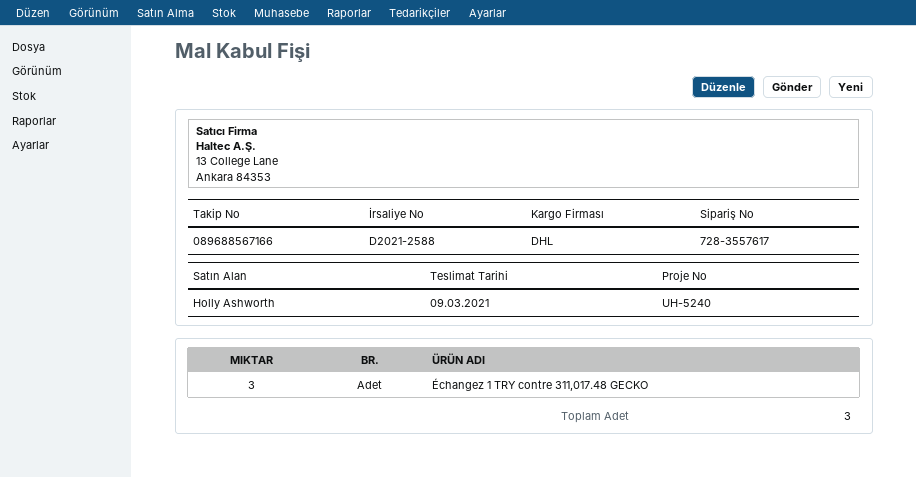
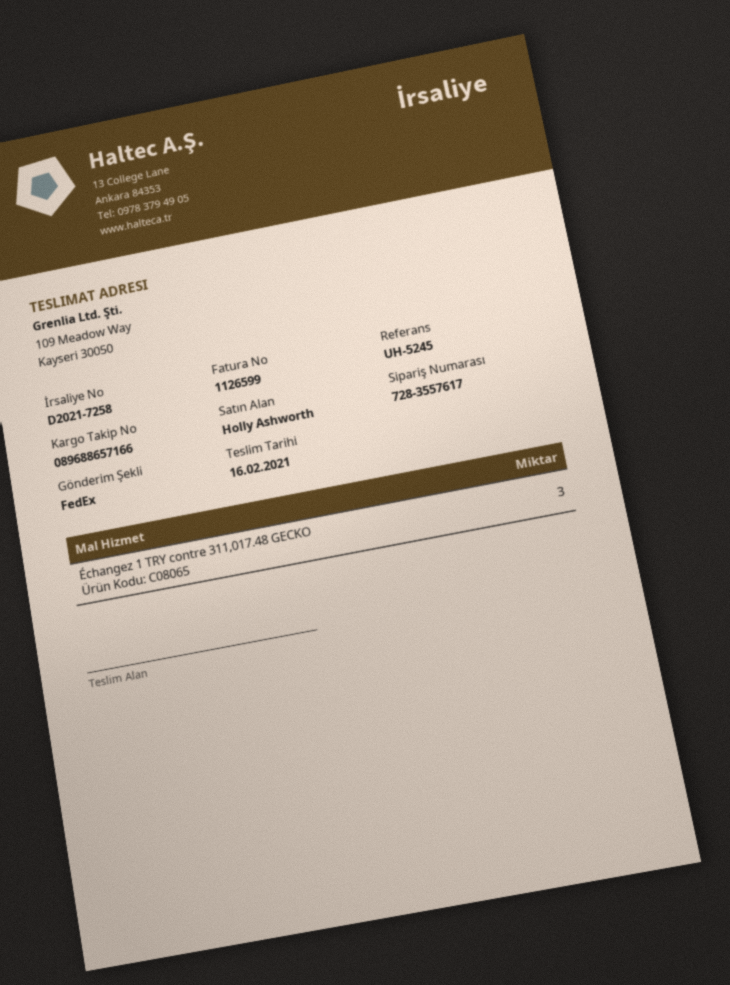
delivery note number: D2021-2588 -> D2021-7258
delivery date: 2021-03-09 -> 2021-02-16
reference: UH-5240 -> UH-5245
shipping method: DHL -> FedEx
tracking number: 089688567166 -> 089688657166

